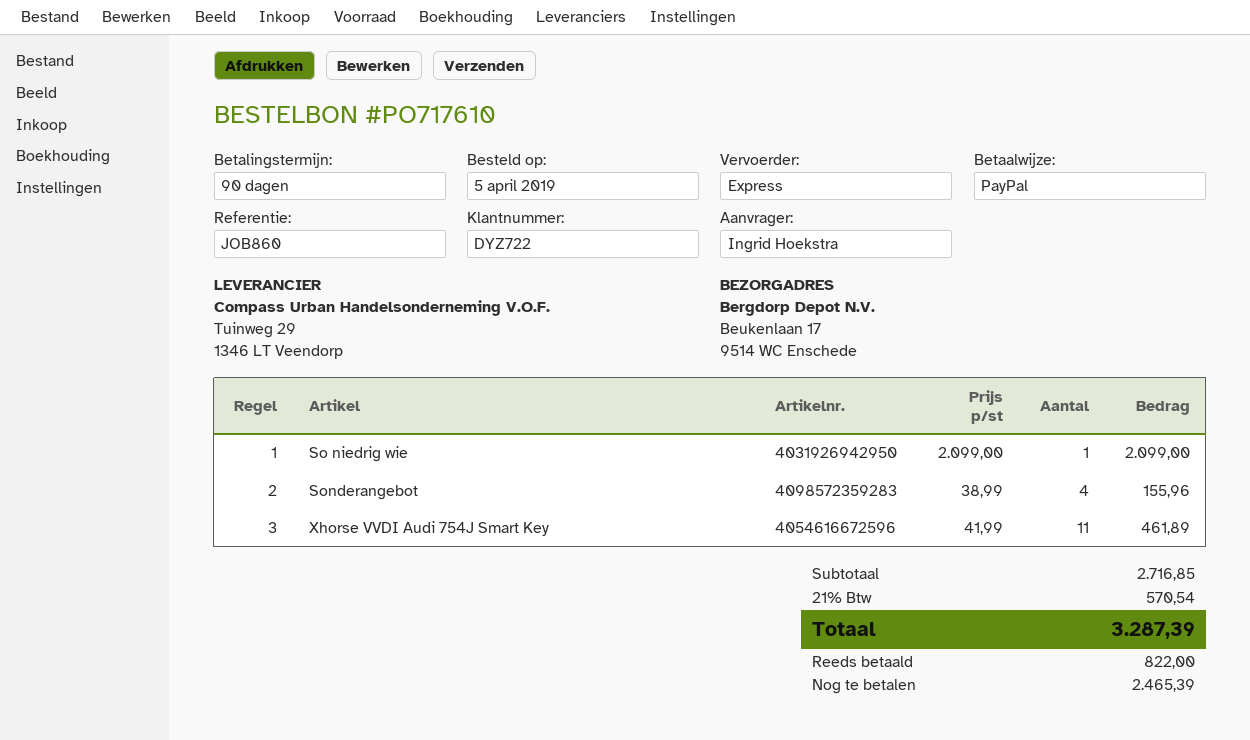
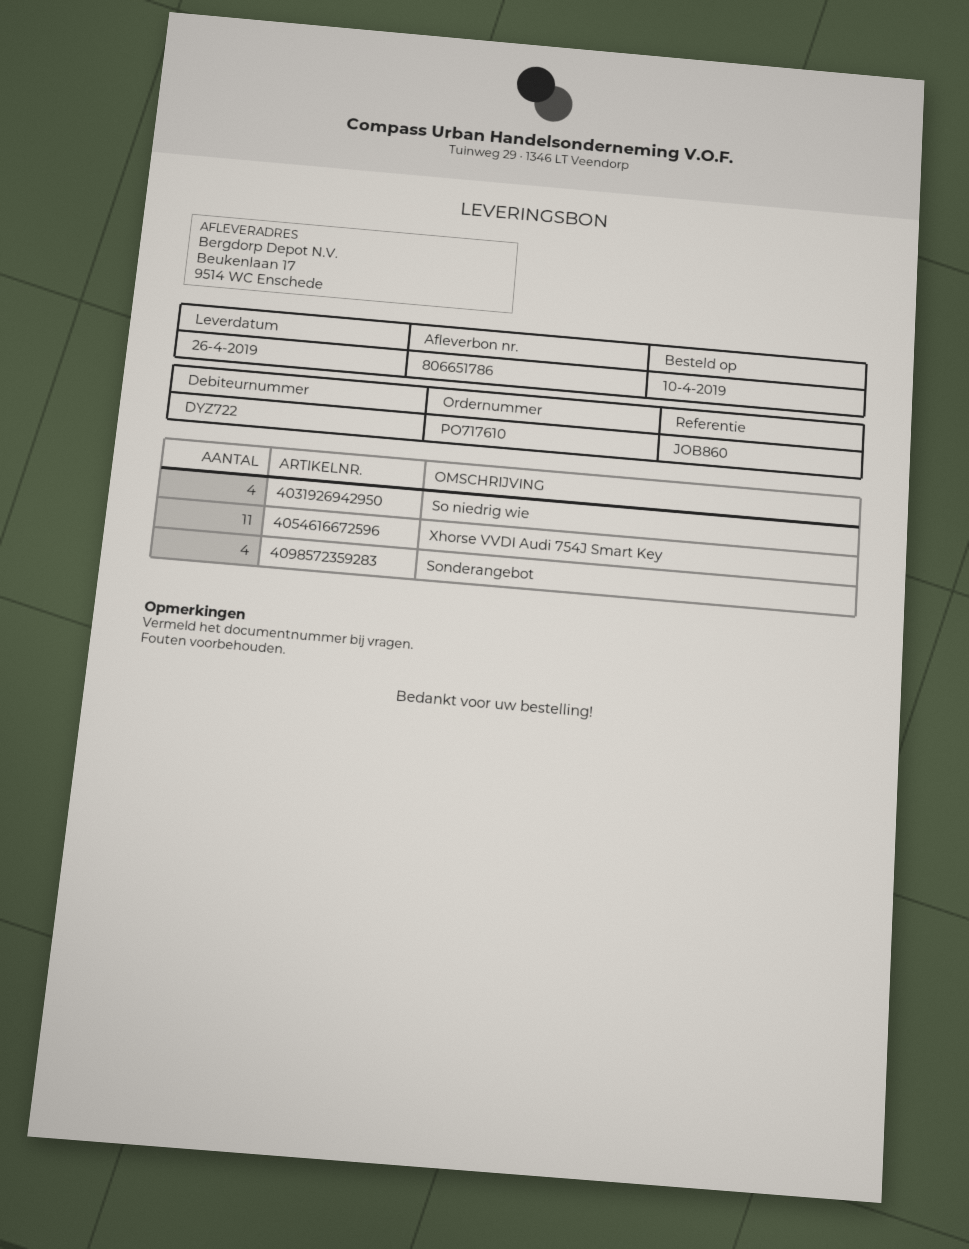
order date: 2019-04-05 -> 2019-04-10
So niedrig wie: 1 -> 4

